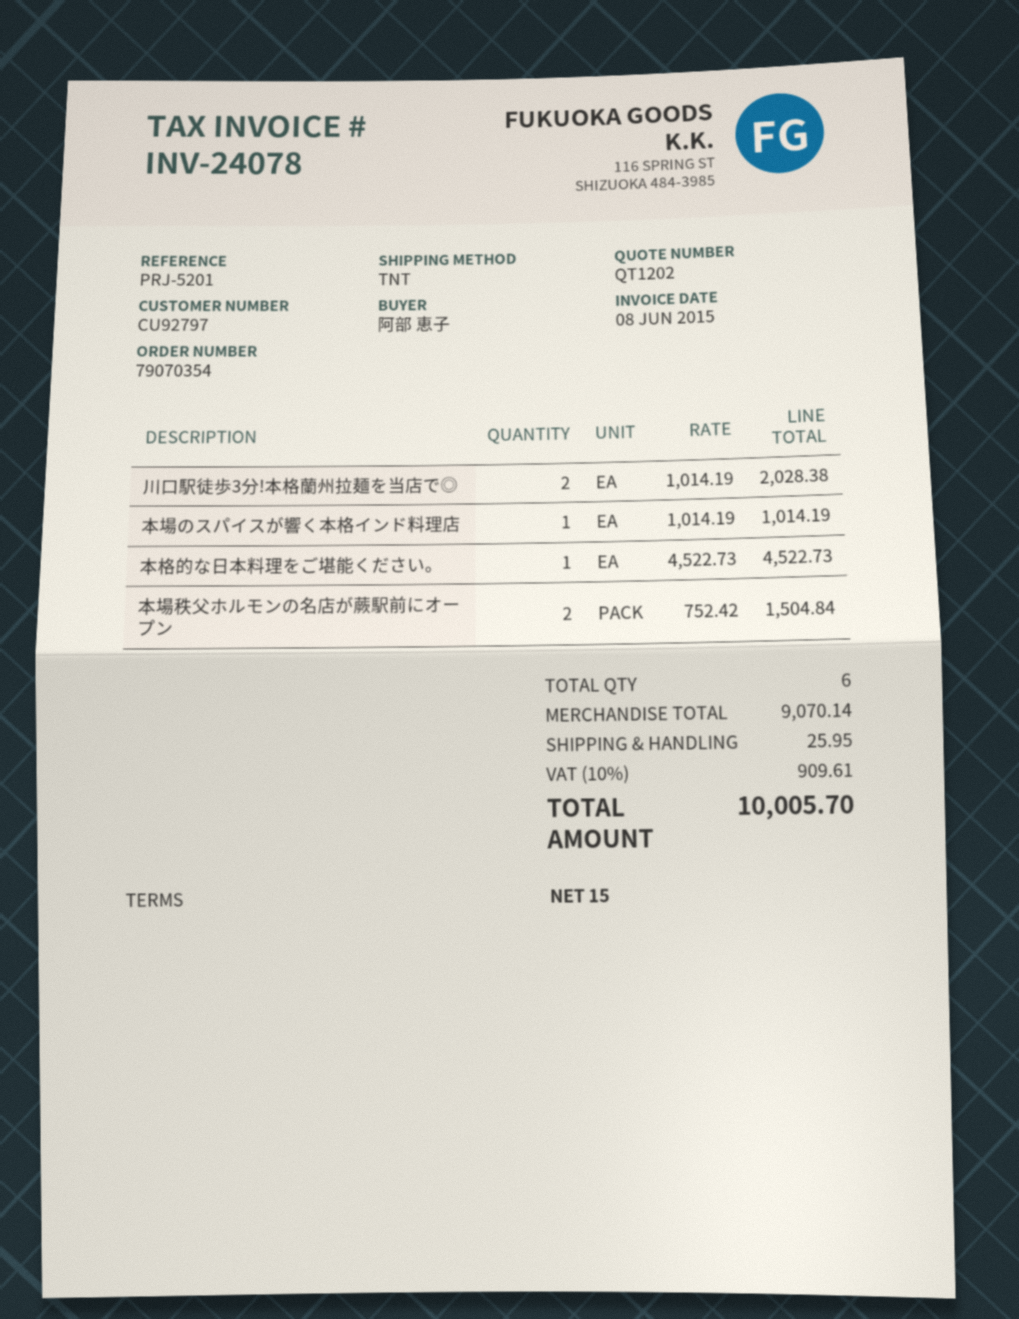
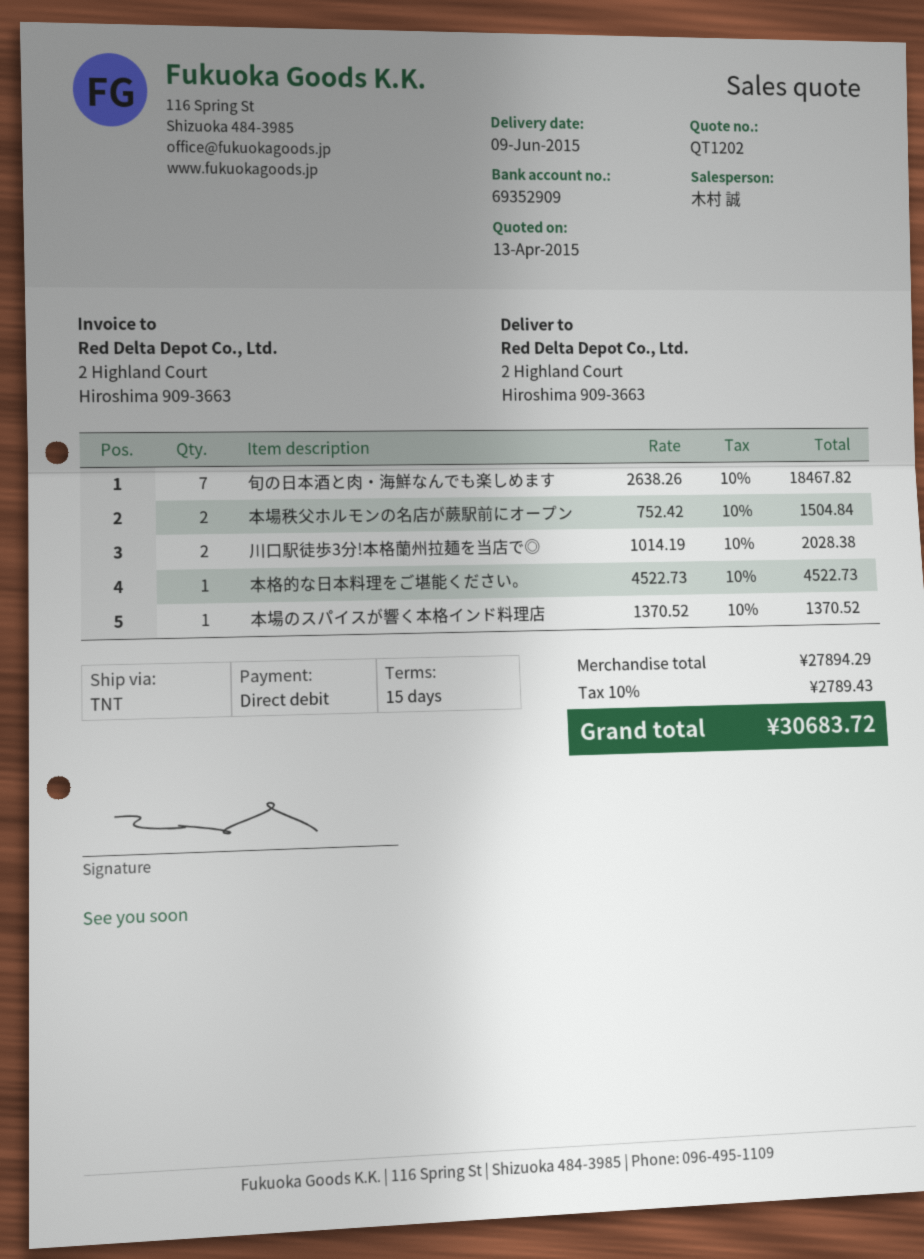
本場のスパイスが響く本格インド料理店: 1 x 1014.19 = 1014.19 -> 1 x 1370.52 = 1370.52
旬の日本酒と肉・海鮮なんでも楽しめます: none -> 7 x 2638.26 = 18467.82
subtotal: 9070.14 -> 27894.29
shipping: 25.95 -> none
tax: 10% = 909.61 -> 10% = 2789.43
total: 10005.70 -> 30683.72

